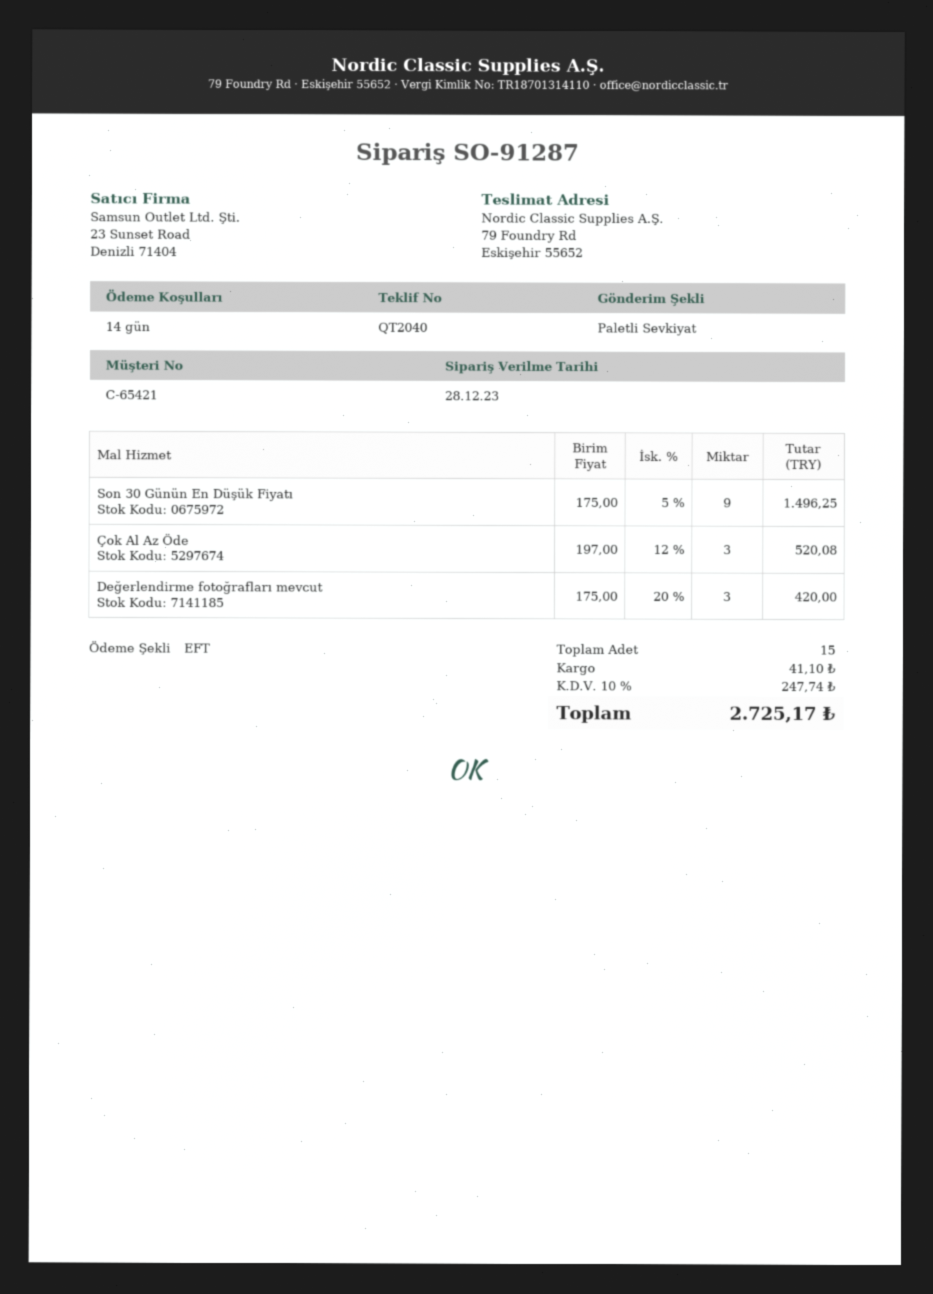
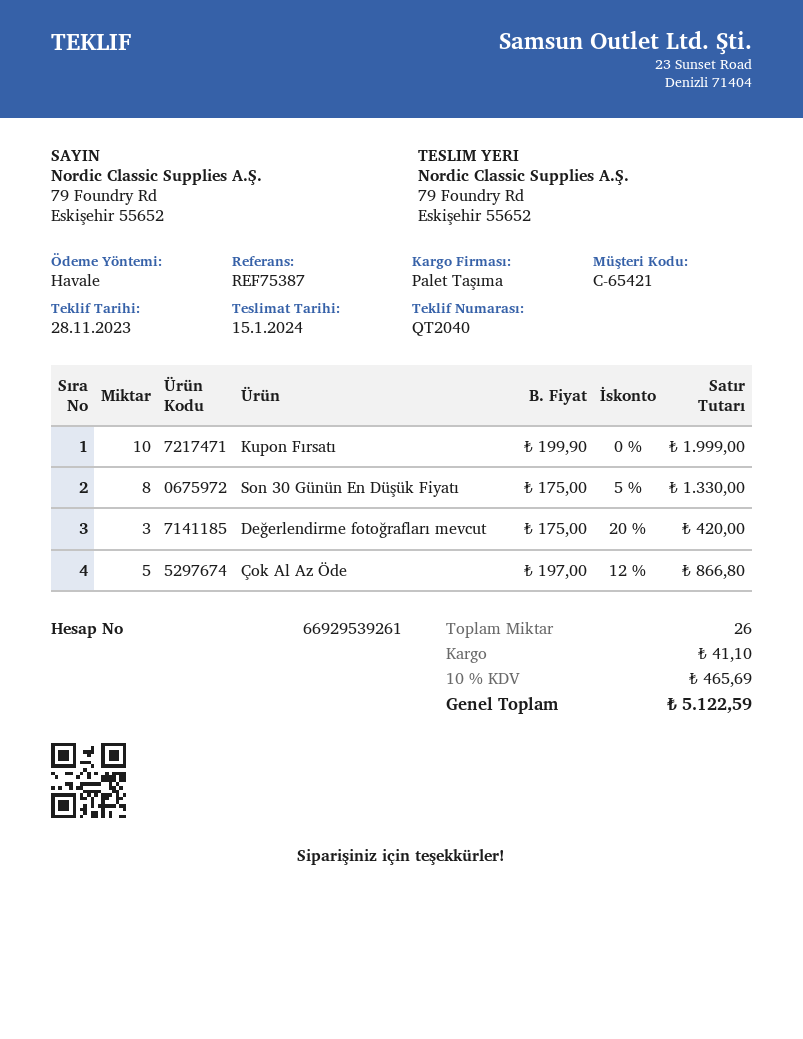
Son 30 Günün En Düşük Fiyatı: 9 x 175.00 - 5% = 1496.25 -> 8 x 175.00 - 5% = 1330.00
Çok Al Az Öde: 3 x 197.00 - 12% = 520.08 -> 5 x 197.00 - 12% = 866.80
Kupon Fırsatı: none -> 10 x 199.90 = 1999.00
total quantity: 15 -> 26
tax: 10% = 247.74 -> 10% = 465.69
total: 2725.17 -> 5122.59

